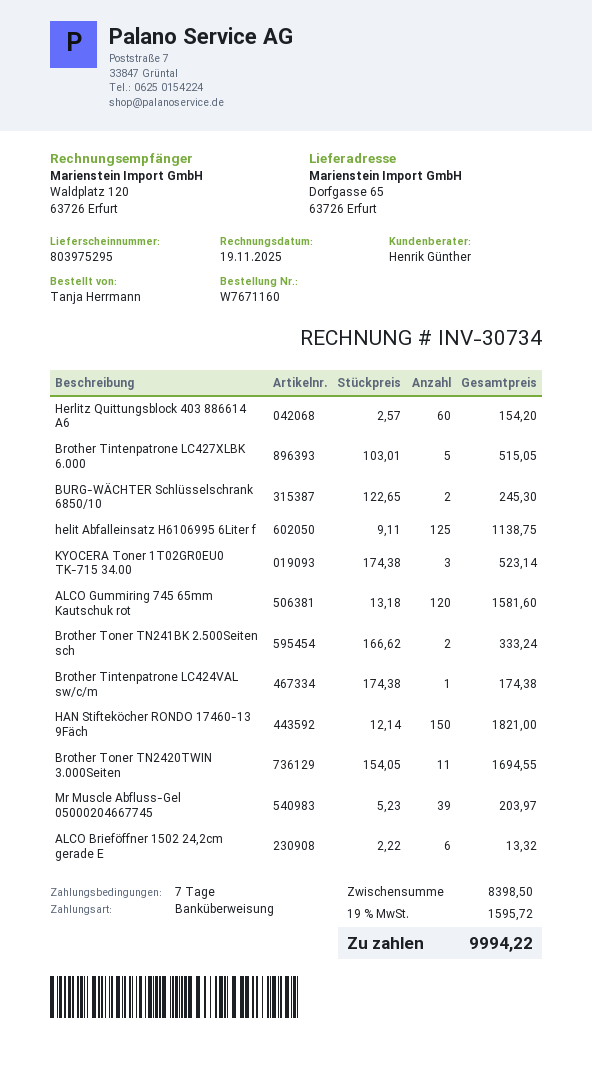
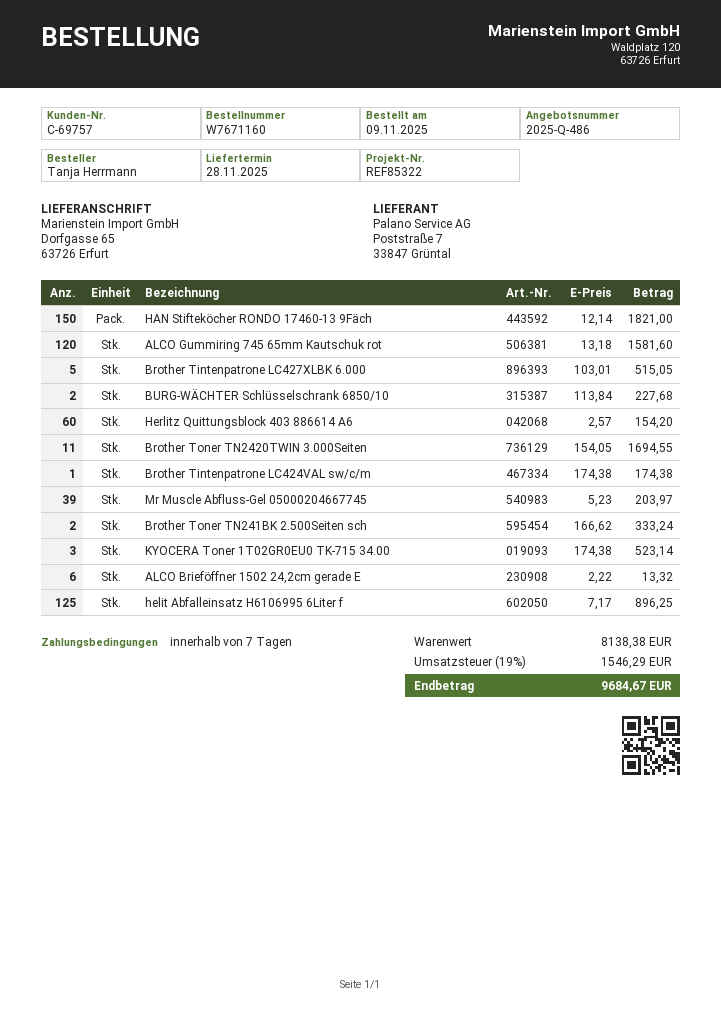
BURG-WÄCHTER Schlüsselschrank 6850/10: 2 x 122.65 = 245.30 -> 2 x 113.84 = 227.68
helit Abfalleinsatz H6106995 6Liter f: 125 x 9.11 = 1138.75 -> 125 x 7.17 = 896.25
subtotal: 8398.50 -> 8138.38
tax: 19% = 1595.72 -> 19% = 1546.29
total: 9994.22 -> 9684.67

